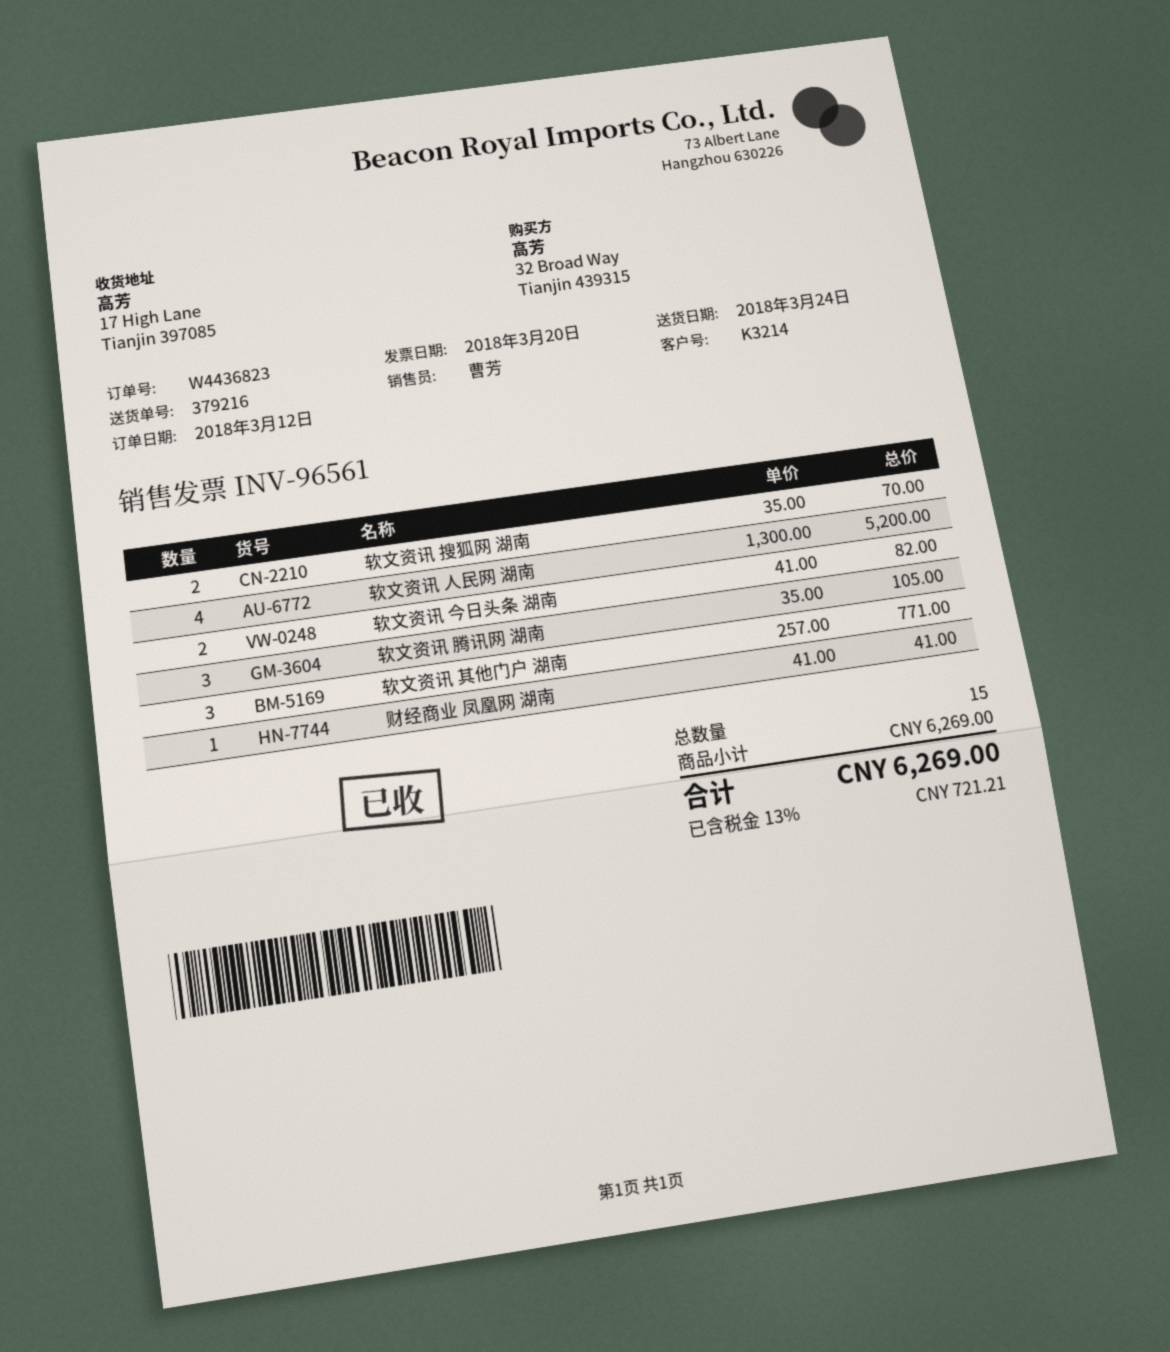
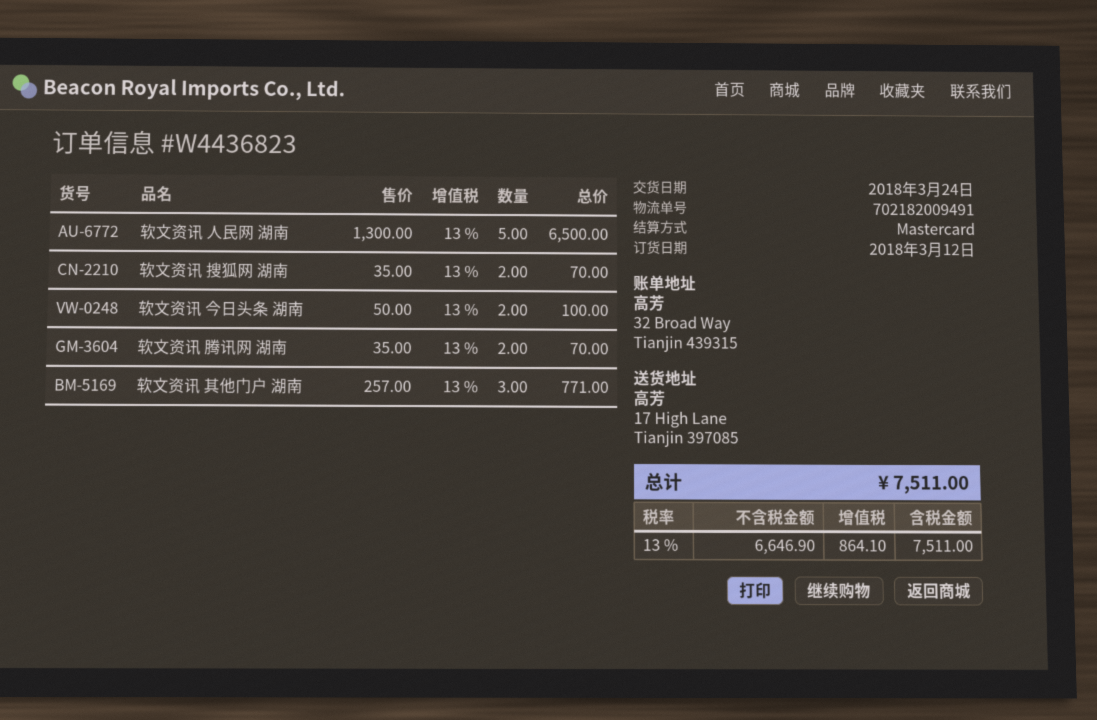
软文资讯 人民网 湖南: 4 x 1300.00 = 5200.00 -> 5 x 1300.00 = 6500.00
软文资讯 今日头条 湖南: 2 x 41.00 = 82.00 -> 2 x 50.00 = 100.00
软文资讯 腾讯网 湖南: 3 x 35.00 = 105.00 -> 2 x 35.00 = 70.00
财经商业 凤凰网 湖南: 1 x 41.00 = 41.00 -> none
tax: 13% = 721.21 -> 13% = 864.10
total: 6269.00 -> 7511.00

